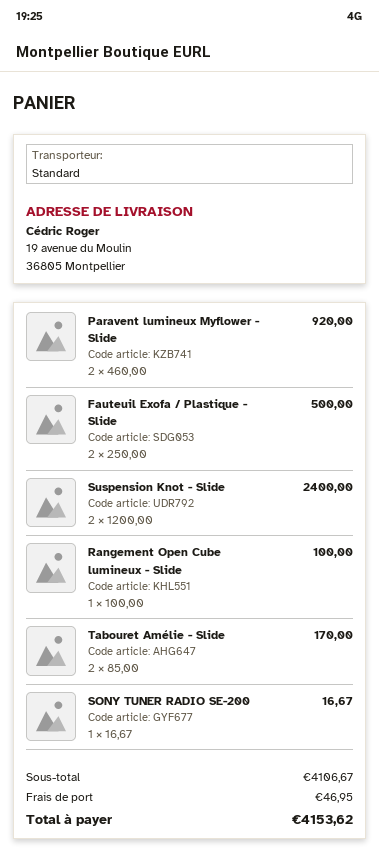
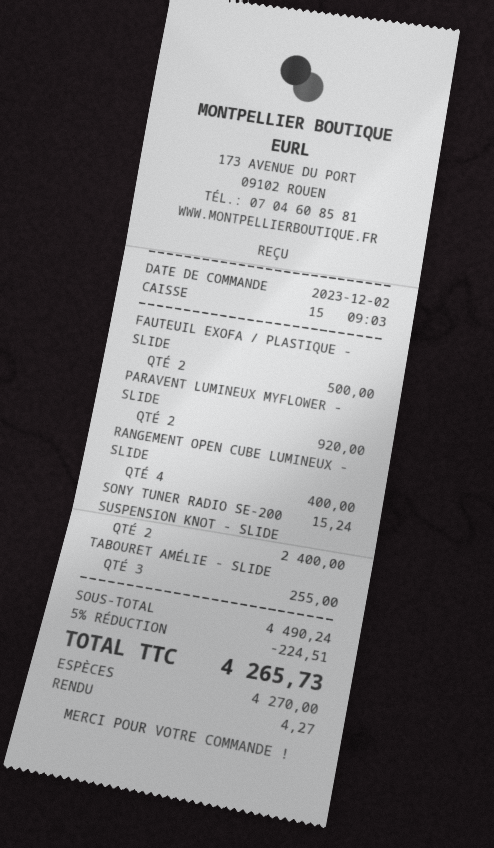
Rangement Open Cube lumineux - Slide: 1 for 100.00 -> 4 for 400.00
Tabouret Amélie - Slide: 2 for 170.00 -> 3 for 255.00
SONY TUNER RADIO SE-200: 1 for 16.67 -> 1 for 15.24
subtotal: 4106.67 -> 4490.24
discount: none -> 5% = 224.51
shipping: 46.95 -> none
total: 4153.62 -> 4265.73

